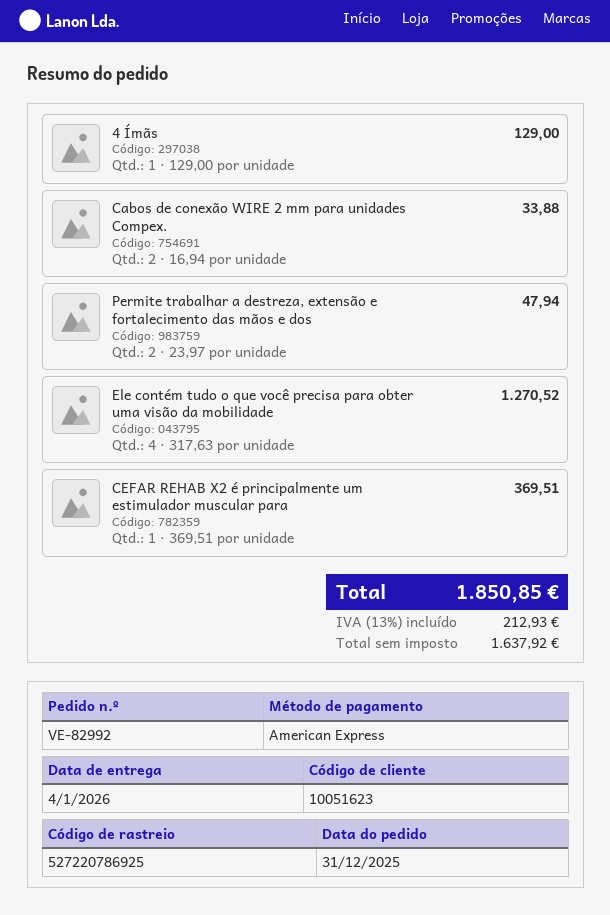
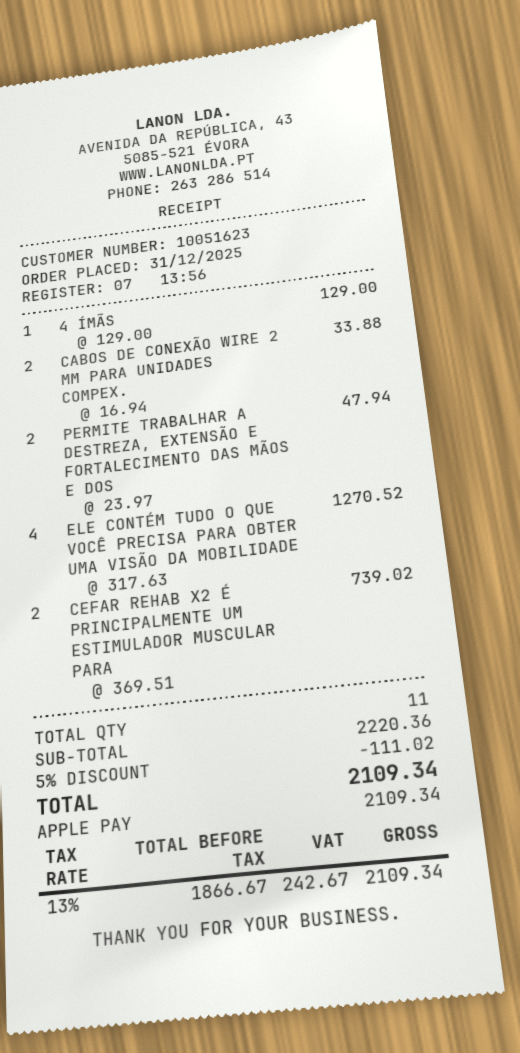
payment method: American Express -> Apple Pay
CEFAR REHAB X2 é principalmente um estimulador muscular para: 1 x 369.51 = 369.51 -> 2 x 369.51 = 739.02
discount: none -> 5% = 111.02
net: 1637.92 -> 1866.67
tax: 13% = 212.93 -> 13% = 242.67
total: 1850.85 -> 2109.34

